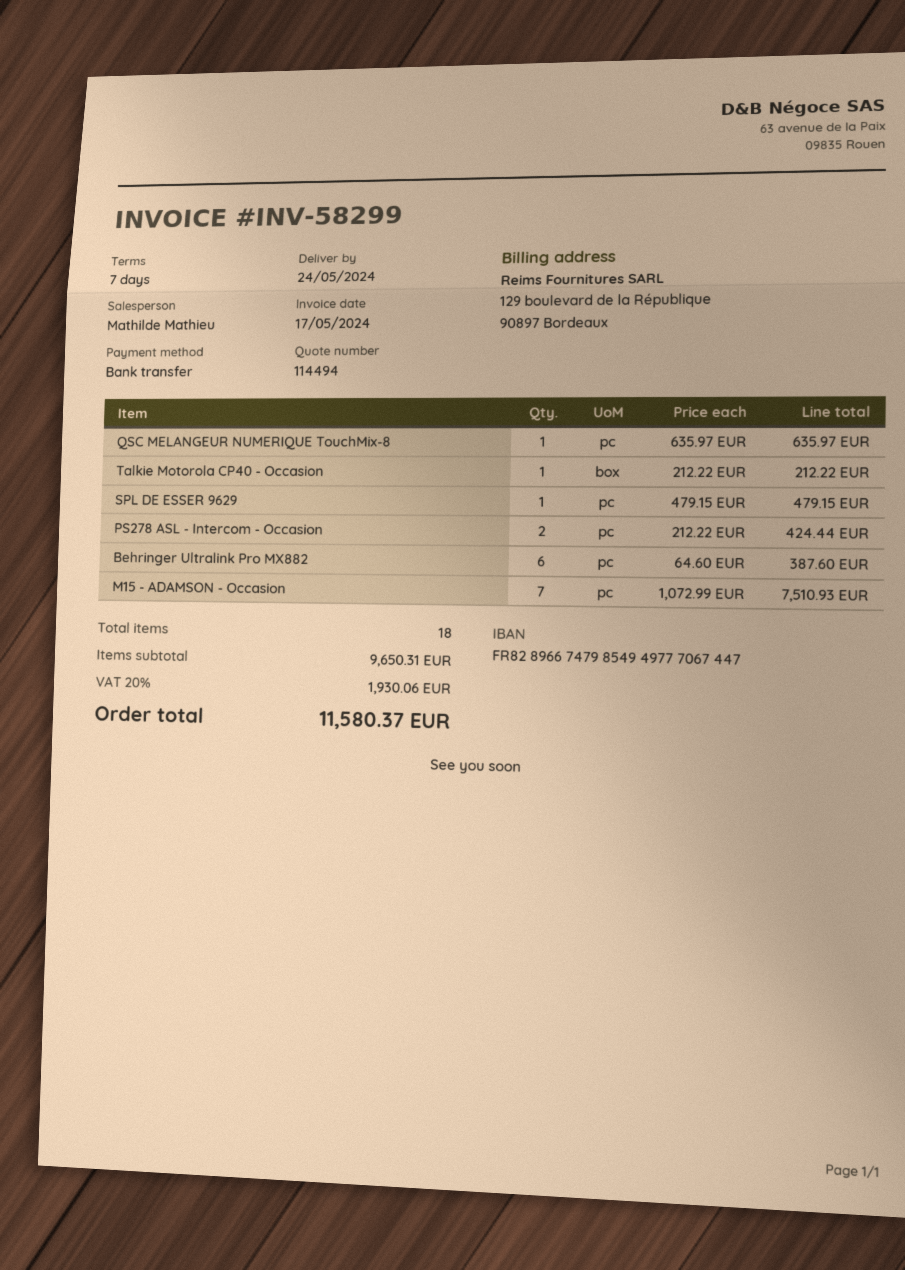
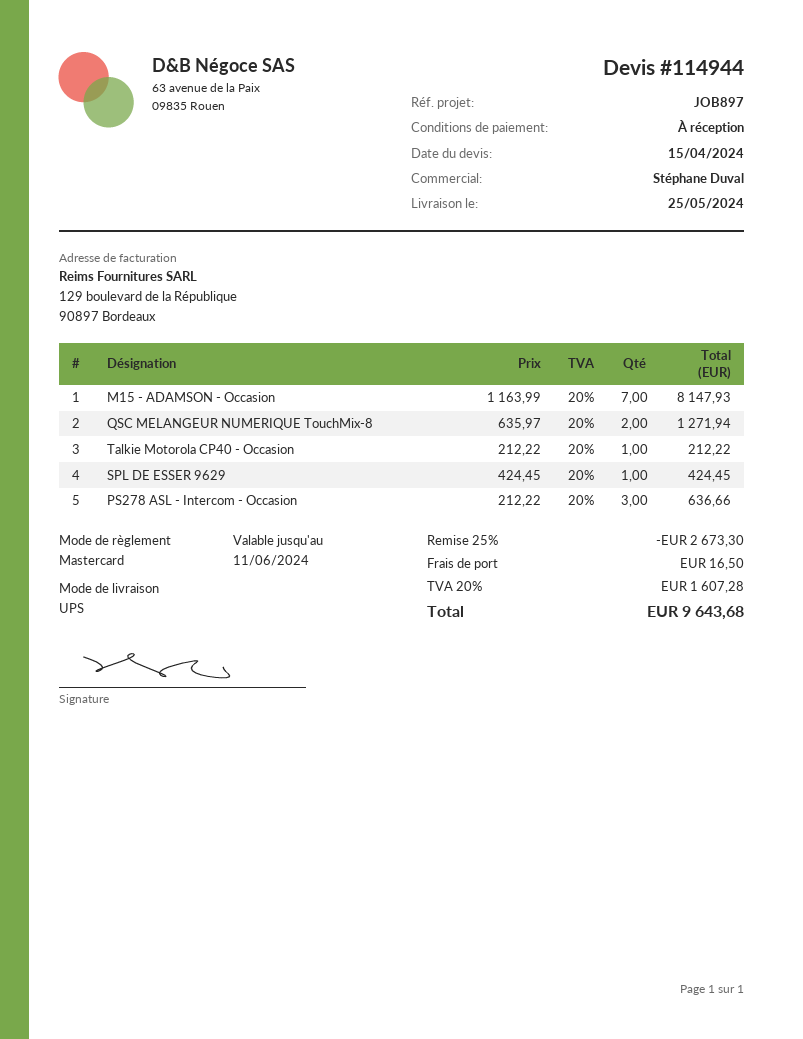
quote number: 114494 -> 114944
delivery date: 2024-05-24 -> 2024-05-25
payment terms: 7 days -> on receipt
sales rep: Mathilde Mathieu -> Stéphane Duval
payment method: bank transfer -> Mastercard
QSC MELANGEUR NUMERIQUE TouchMix-8: 1 x 635.97 = 635.97 -> 2 x 635.97 = 1271.94
SPL DE ESSER 9629: 1 x 479.15 = 479.15 -> 1 x 424.45 = 424.45
PS278 ASL - Intercom - Occasion: 2 x 212.22 = 424.44 -> 3 x 212.22 = 636.66
Behringer Ultralink Pro MX882: 6 x 64.60 = 387.60 -> none
M15 - ADAMSON - Occasion: 7 x 1072.99 = 7510.93 -> 7 x 1163.99 = 8147.93
discount: none -> 25% = 2673.30
shipping: none -> 16.50
tax: 20% = 1930.06 -> 20% = 1607.28
total: 11580.37 -> 9643.68

